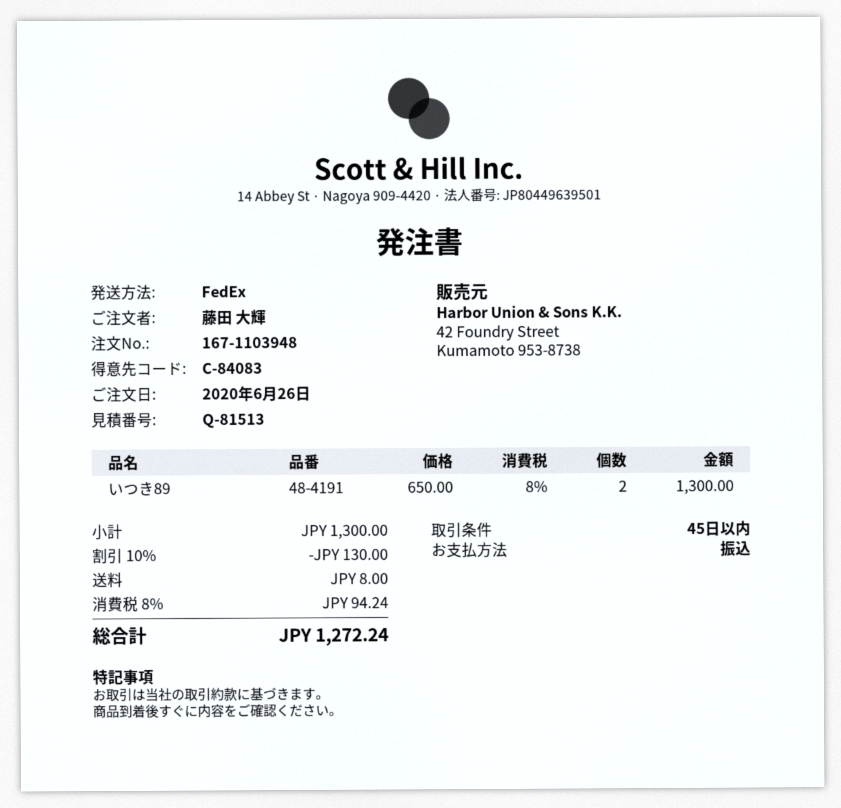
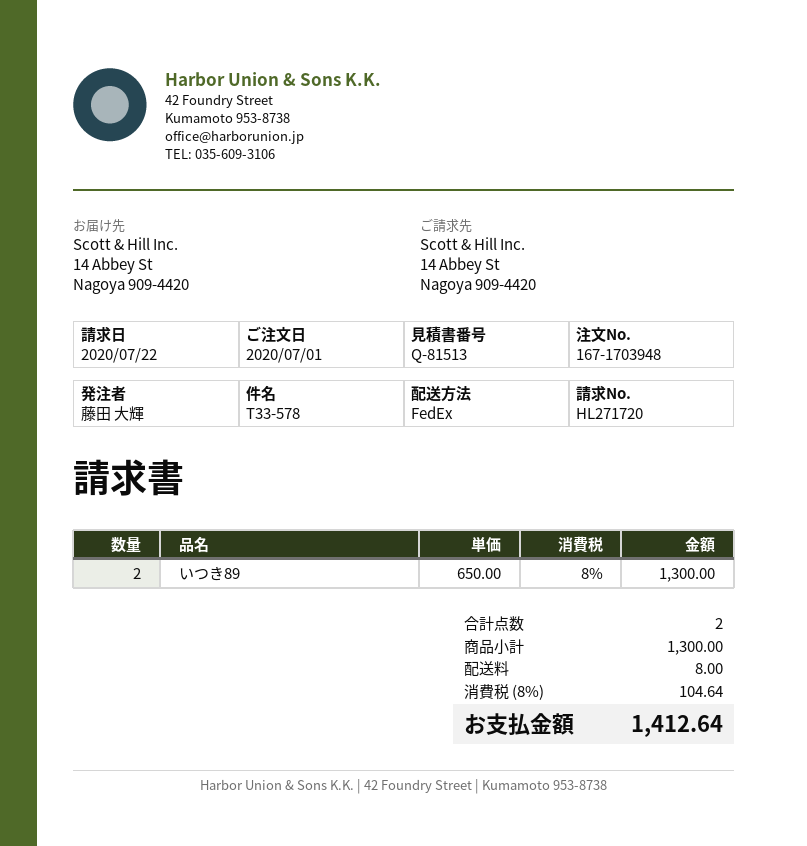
order number: 167-1103948 -> 167-1703948
order date: 2020-06-26 -> 2020-07-01
discount: 10% = 130.00 -> none
tax: 8% = 94.24 -> 8% = 104.64
total: 1272.24 -> 1412.64

